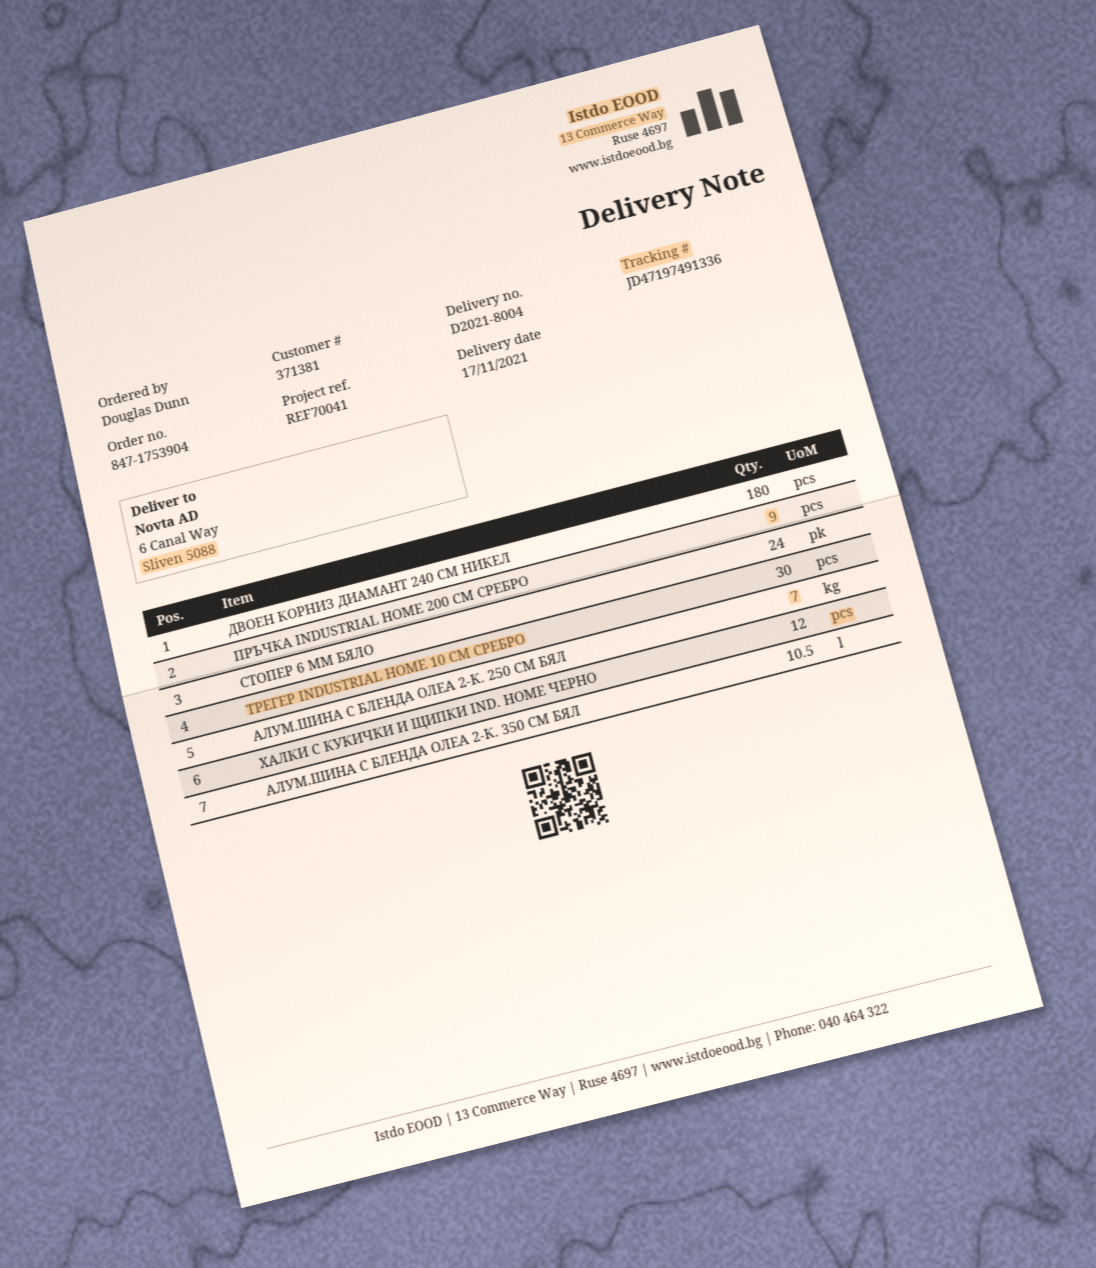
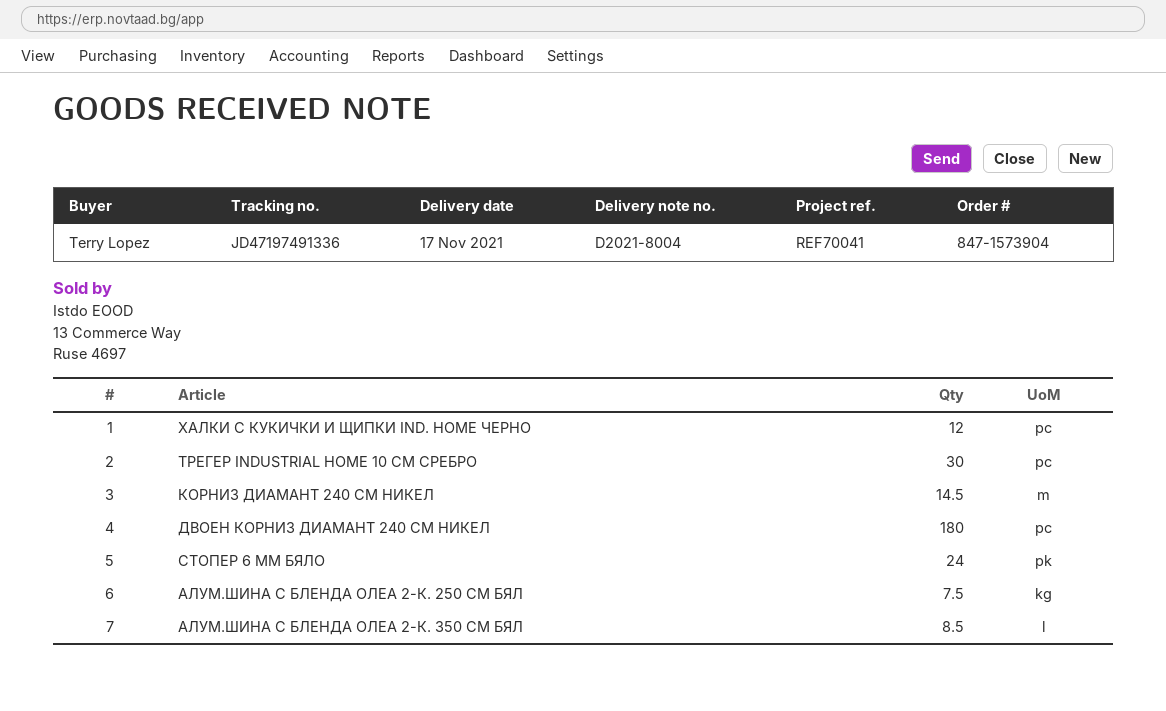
order number: 847-1753904 -> 847-1573904
ordered by: Douglas Dunn -> Terry Lopez
ПРЪЧКА INDUSTRIAL HOME 200 СМ СРЕБРО: 9 -> none
АЛУМ.ШИНА С БЛЕНДА ОЛЕА 2-К. 250 СМ БЯЛ: 7 -> 7.5
АЛУМ.ШИНА С БЛЕНДА ОЛЕА 2-К. 350 СМ БЯЛ: 10.5 -> 8.5
КОРНИЗ ДИАМАНТ 240 СМ НИКЕЛ: none -> 14.5

